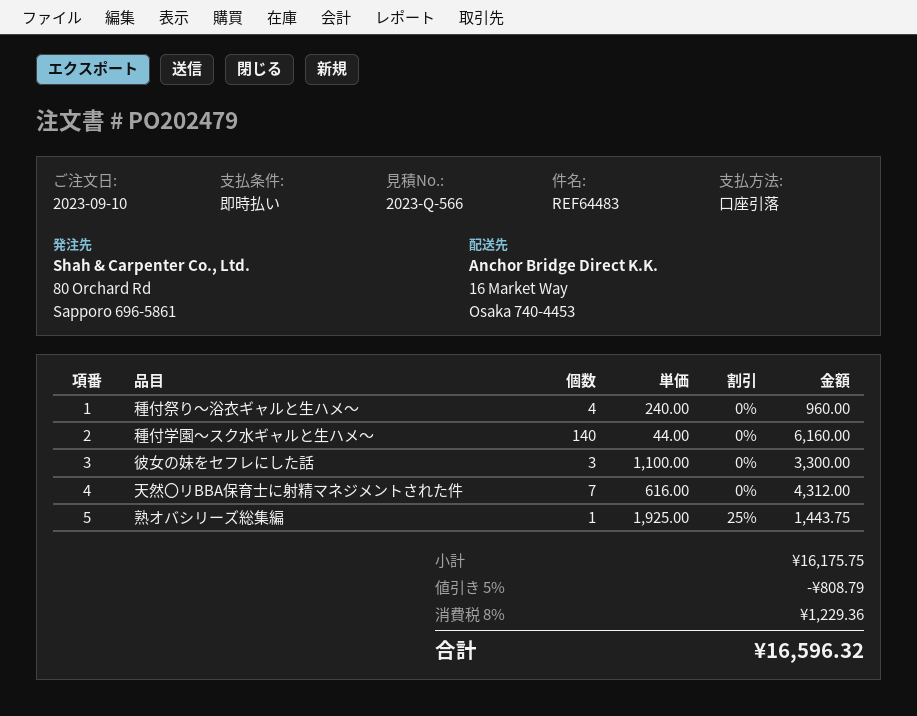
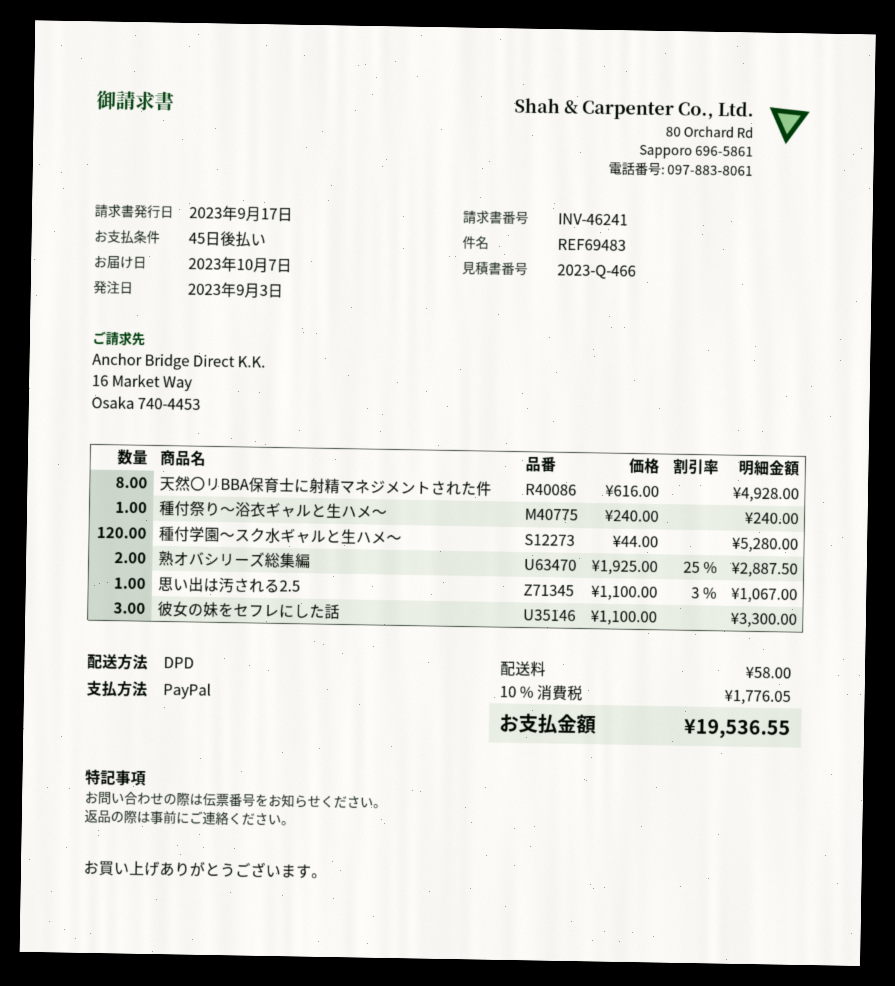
quote number: 2023-Q-566 -> 2023-Q-466
order date: 2023-09-10 -> 2023-09-03
payment terms: on receipt -> 45 days
reference: REF64483 -> REF69483
payment method: direct debit -> PayPal
種付祭り〜浴衣ギャルと生ハメ〜: 4 x 240.00 = 960.00 -> 1 x 240.00 = 240.00
種付学園〜スク水ギャルと生ハメ〜: 140 x 44.00 = 6160.00 -> 120 x 44.00 = 5280.00
天然〇リBBA保育士に射精マネジメントされた件: 7 x 616.00 = 4312.00 -> 8 x 616.00 = 4928.00
熟オバシリーズ総集編: 1 x 1925.00 - 25% = 1443.75 -> 2 x 1925.00 - 25% = 2887.50
思い出は汚される2.5: none -> 1 x 1100.00 - 3% = 1067.00
discount: 5% = 808.79 -> none
shipping: none -> 58.00
tax: 8% = 1229.36 -> 10% = 1776.05
total: 16596.32 -> 19536.55

